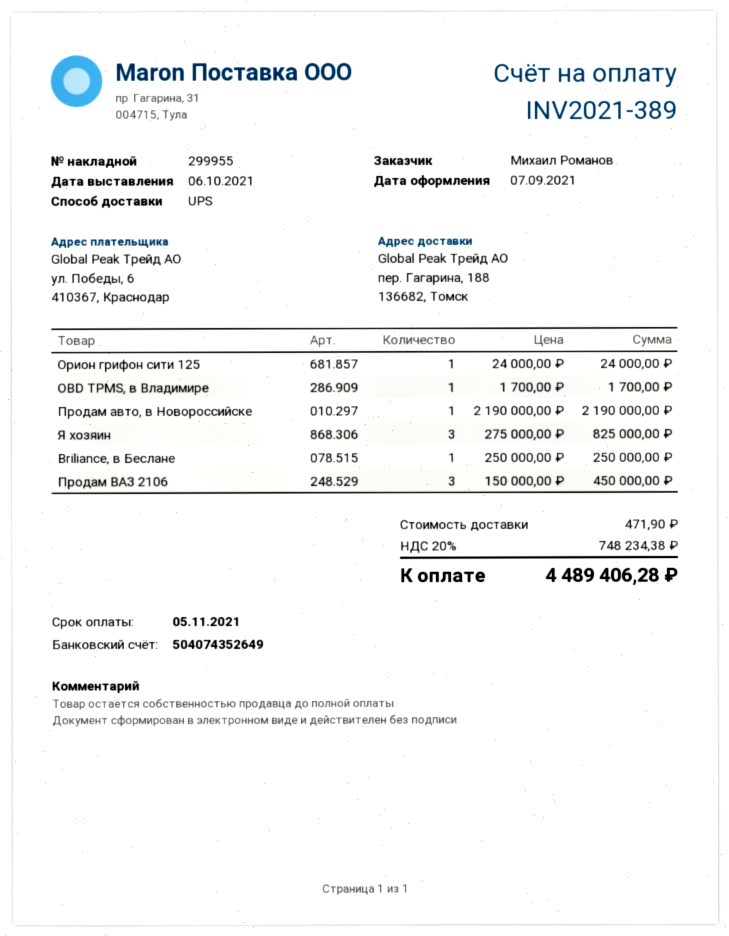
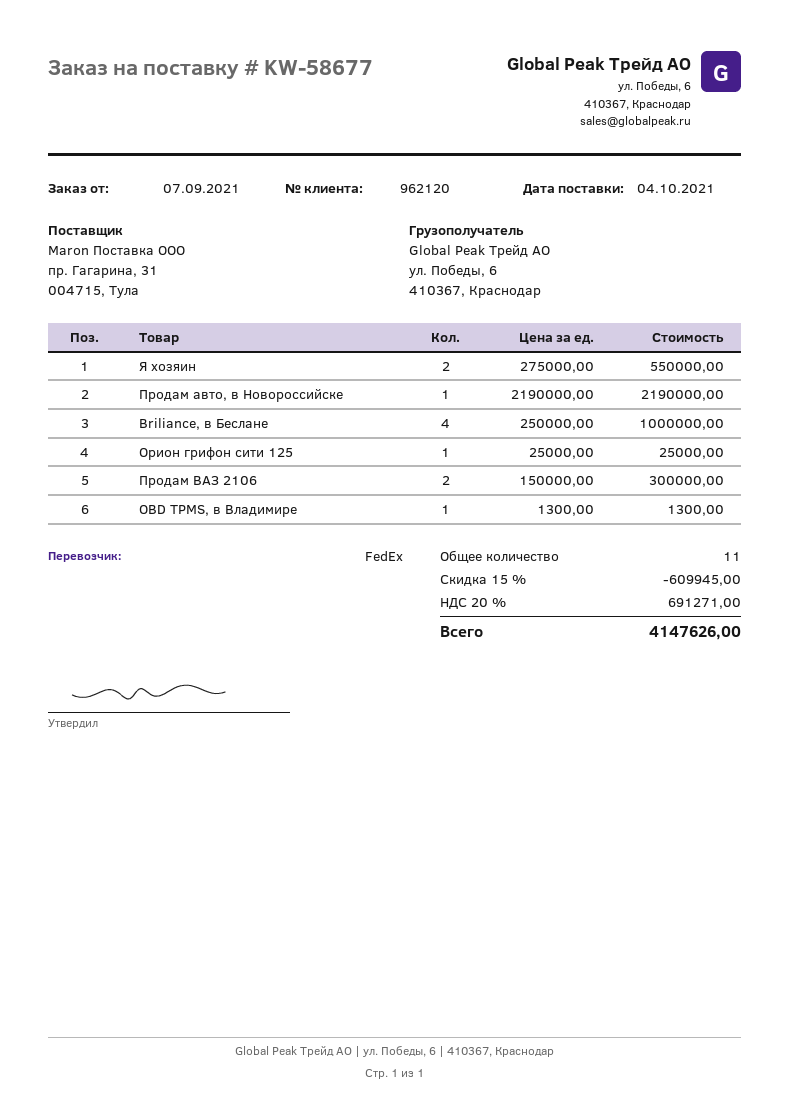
shipping method: UPS -> FedEx
ship to: пер. Гагарина, 188, 136682, Томск -> ул. Победы, 6, 410367, Краснодар
Орион грифон сити 125: 1 x 24000.00 = 24000.00 -> 1 x 25000.00 = 25000.00
OBD TPMS, в Владимире: 1 x 1700.00 = 1700.00 -> 1 x 1300.00 = 1300.00
Я хозяин: 3 x 275000.00 = 825000.00 -> 2 x 275000.00 = 550000.00
Briliance, в Беслане: 1 x 250000.00 = 250000.00 -> 4 x 250000.00 = 1000000.00
Продам ВАЗ 2106: 3 x 150000.00 = 450000.00 -> 2 x 150000.00 = 300000.00
discount: none -> 15% = 609945.00
shipping: 471.90 -> none
tax: 20% = 748234.38 -> 20% = 691271.00
total: 4489406.28 -> 4147626.00

